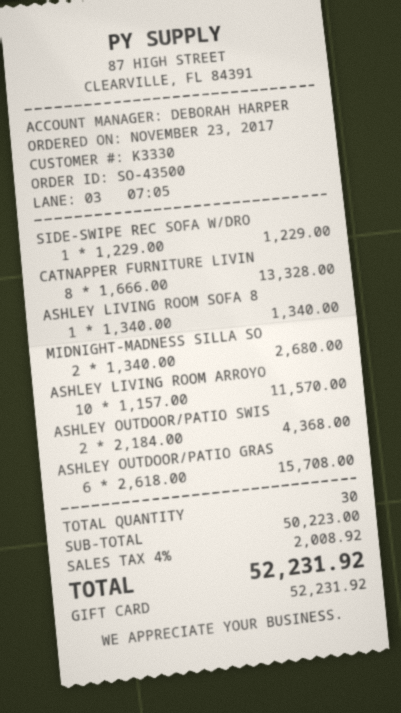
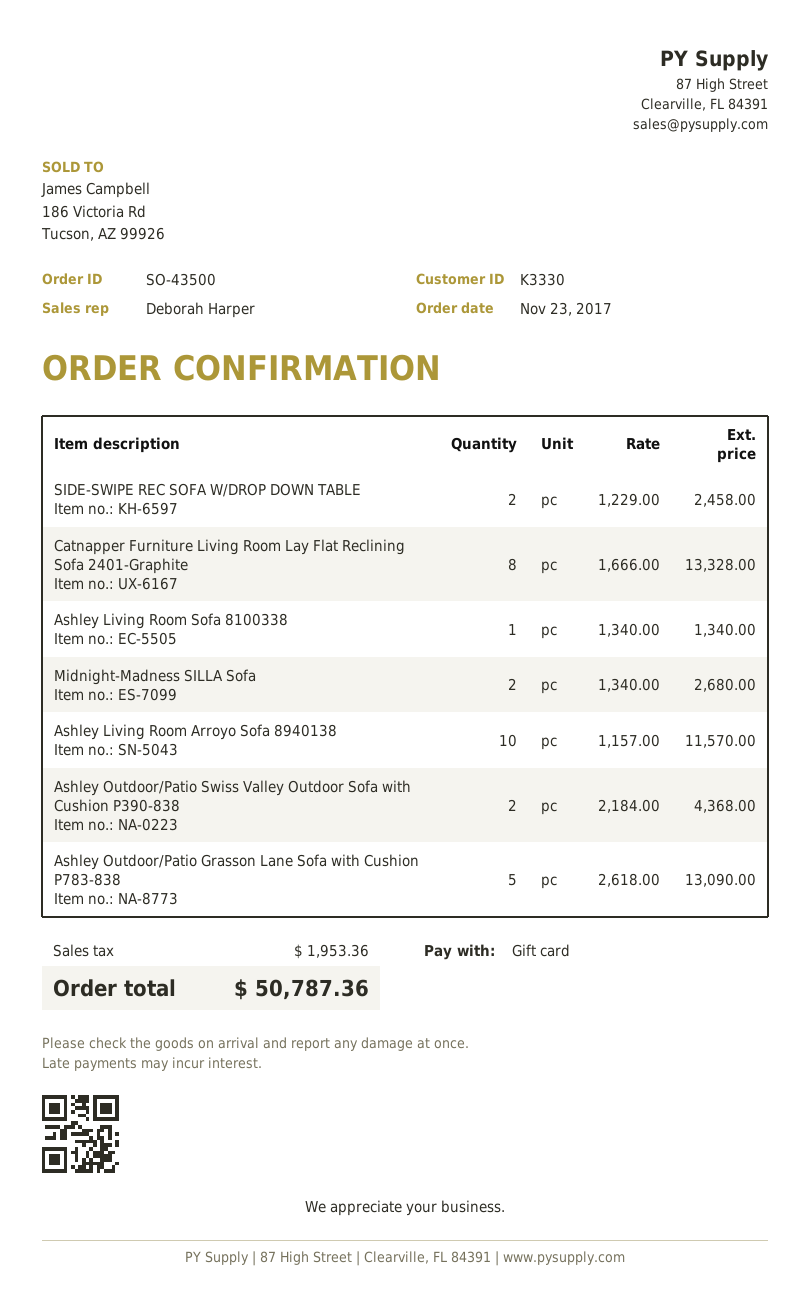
SIDE-SWIPE REC SOFA W/DRO: 1 x 1229.00 = 1229.00 -> 2 x 1229.00 = 2458.00
ASHLEY OUTDOOR/PATIO GRAS: 6 x 2618.00 = 15708.00 -> 5 x 2618.00 = 13090.00
tax: 2008.92 -> 1953.36
total: 52231.92 -> 50787.36

